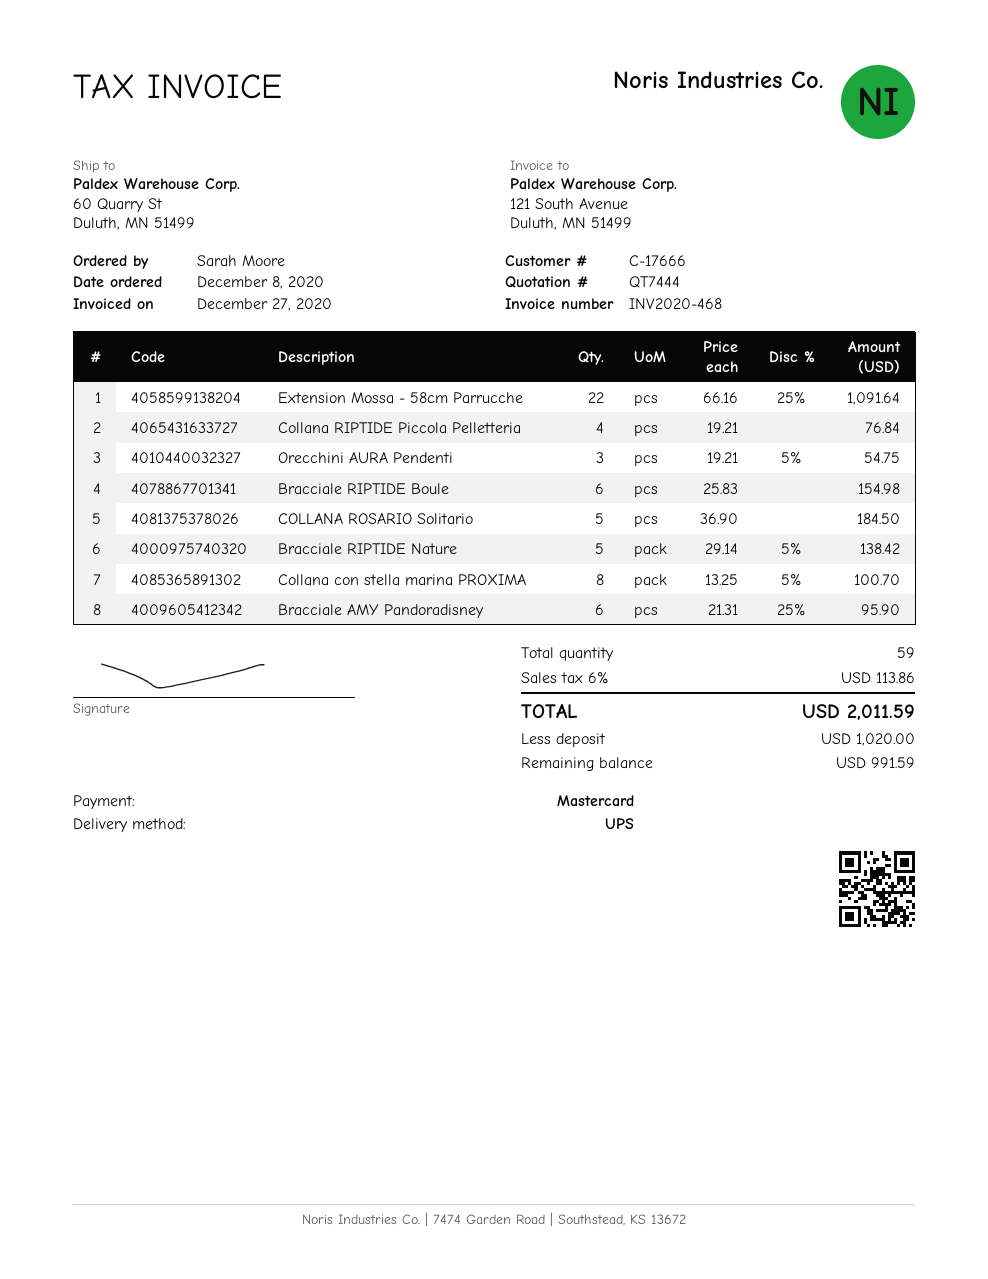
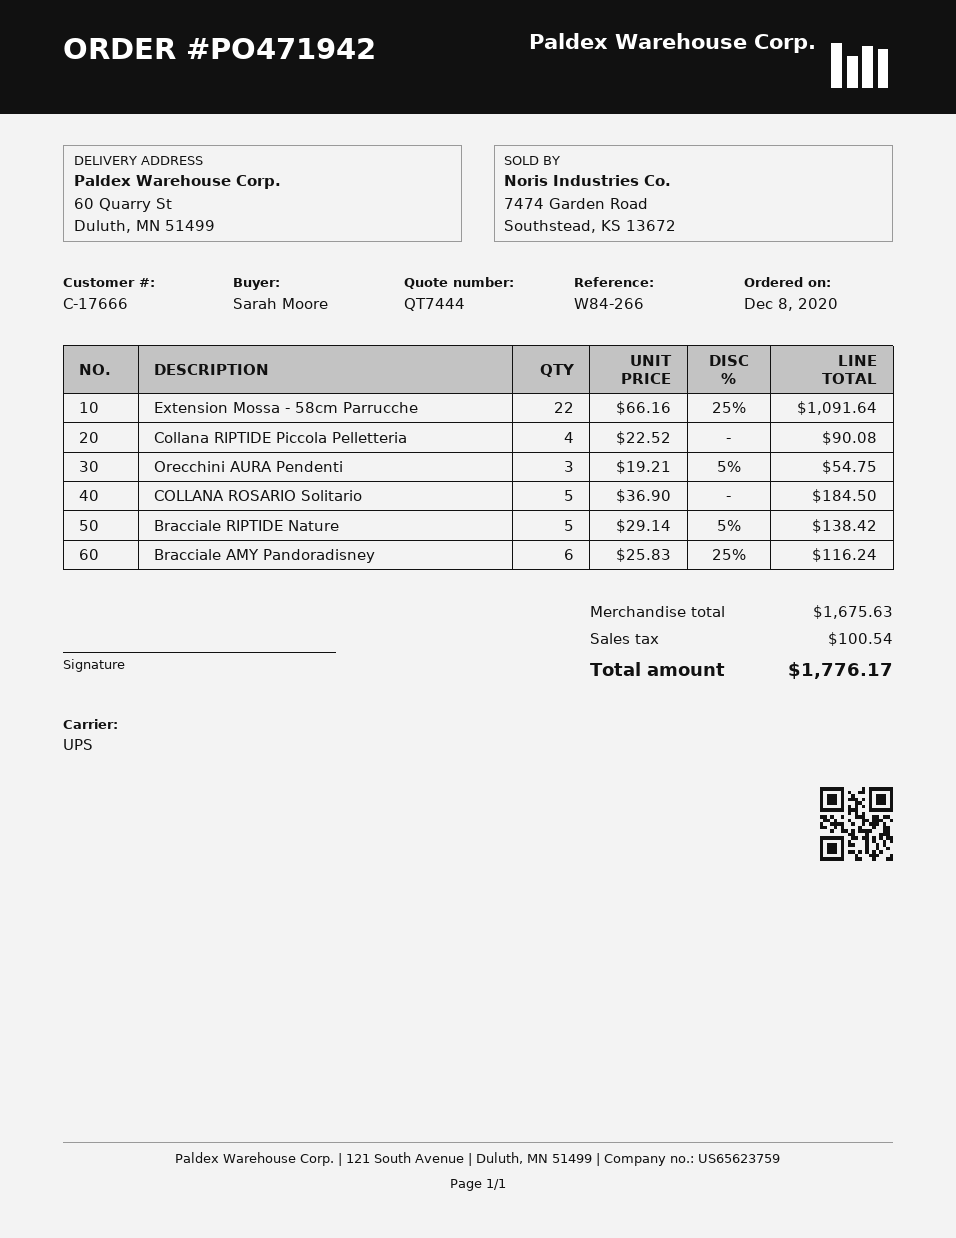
Collana RIPTIDE Piccola Pelletteria: 4 x 19.21 = 76.84 -> 4 x 22.52 = 90.08
Bracciale RIPTIDE Boule: 6 x 25.83 = 154.98 -> none
Collana con stella marina PROXIMA: 8 x 13.25 - 5% = 100.70 -> none
Bracciale AMY Pandoradisney: 6 x 21.31 - 25% = 95.90 -> 6 x 25.83 - 25% = 116.24
tax: 113.86 -> 100.54
total: 2011.59 -> 1776.17

